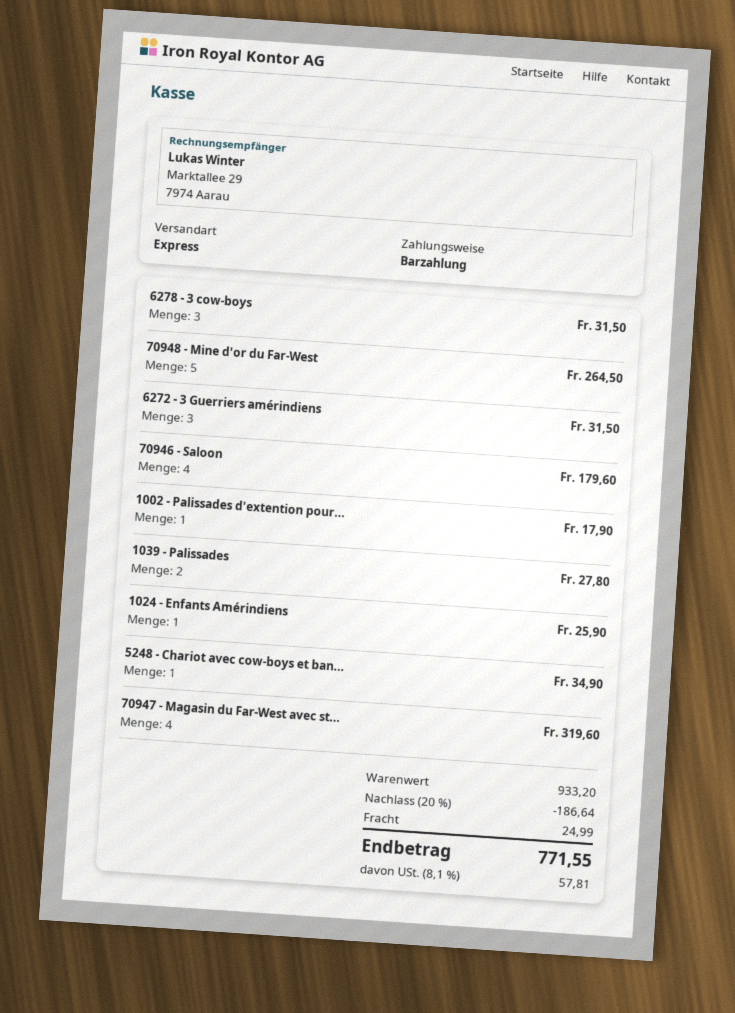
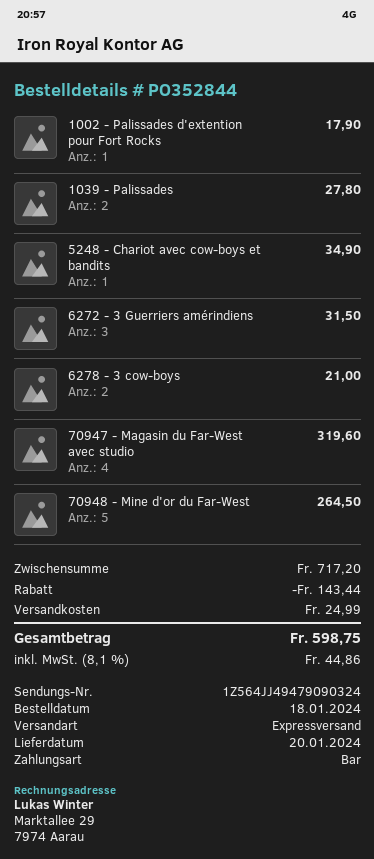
6278 - 3 cow-boys: 3 for 31.50 -> 2 for 21.00
70946 - Saloon: 4 for 179.60 -> none
1024 - Enfants Amérindiens: 1 for 25.90 -> none
subtotal: 933.20 -> 717.20
discount: 186.64 -> 143.44
tax: 8.1% = 57.81 -> 8.1% = 44.86
total: 771.55 -> 598.75

